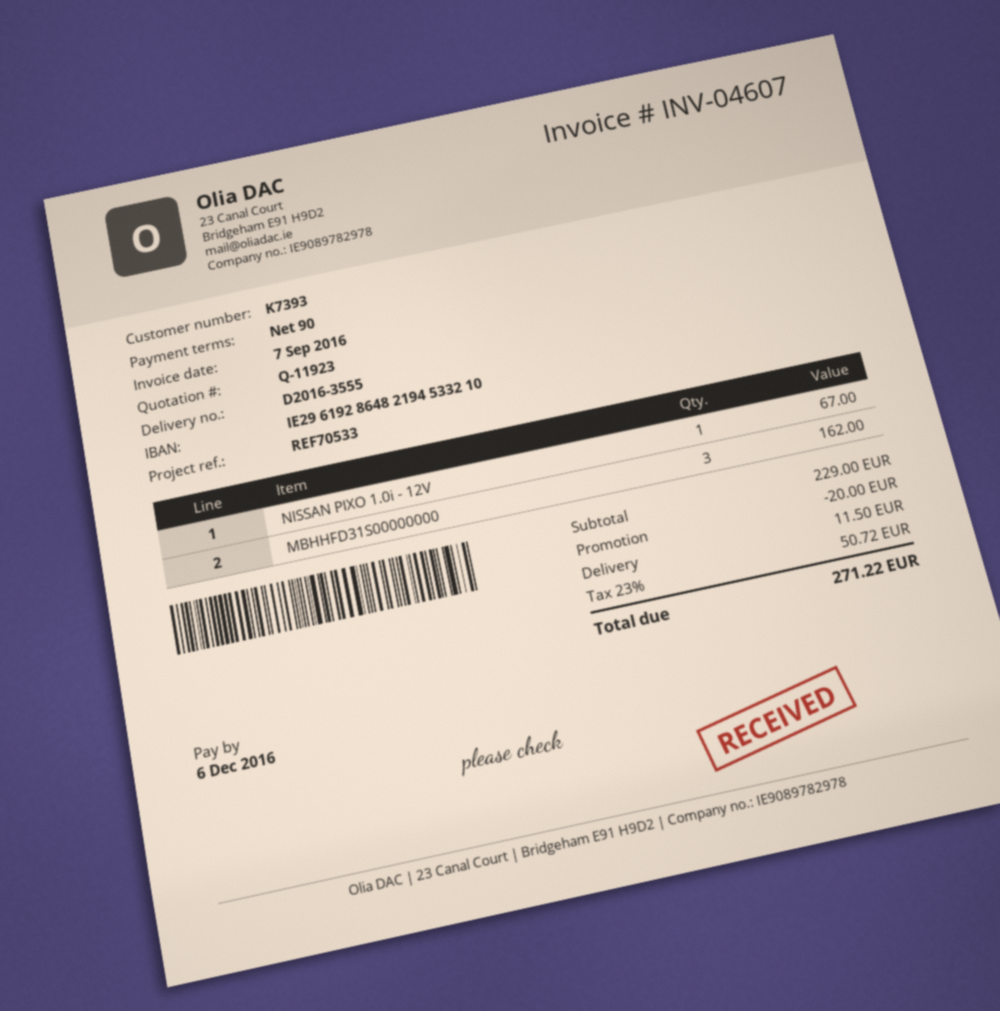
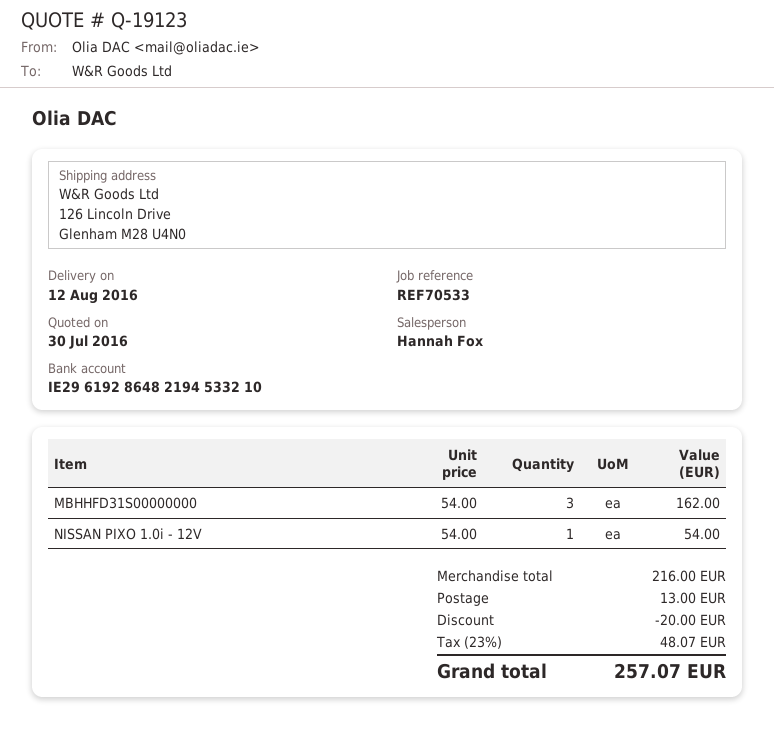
quote number: Q-11923 -> Q-19123
NISSAN PIXO 1.0i - 12V: 1 for 67.00 -> 1 for 54.00
subtotal: 229.00 -> 216.00
shipping: 11.50 -> 13.00
tax: 23% = 50.72 -> 23% = 48.07
total: 271.22 -> 257.07

